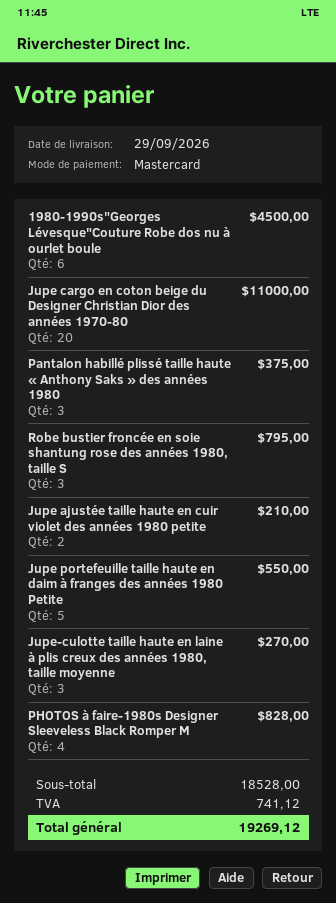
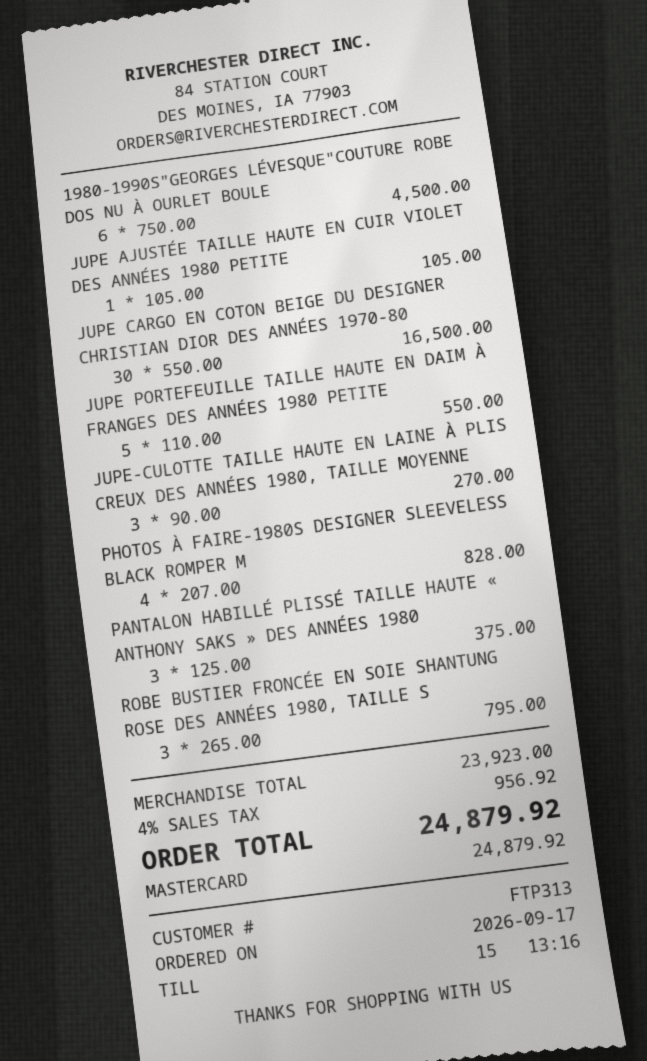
Jupe cargo en coton beige du Designer Christian Dior des années 1970-80: 20 for 11000.00 -> 30 for 16500.00
Jupe ajustée taille haute en cuir violet des années 1980 petite: 2 for 210.00 -> 1 for 105.00
subtotal: 18528.00 -> 23923.00
tax: 741.12 -> 956.92
total: 19269.12 -> 24879.92

